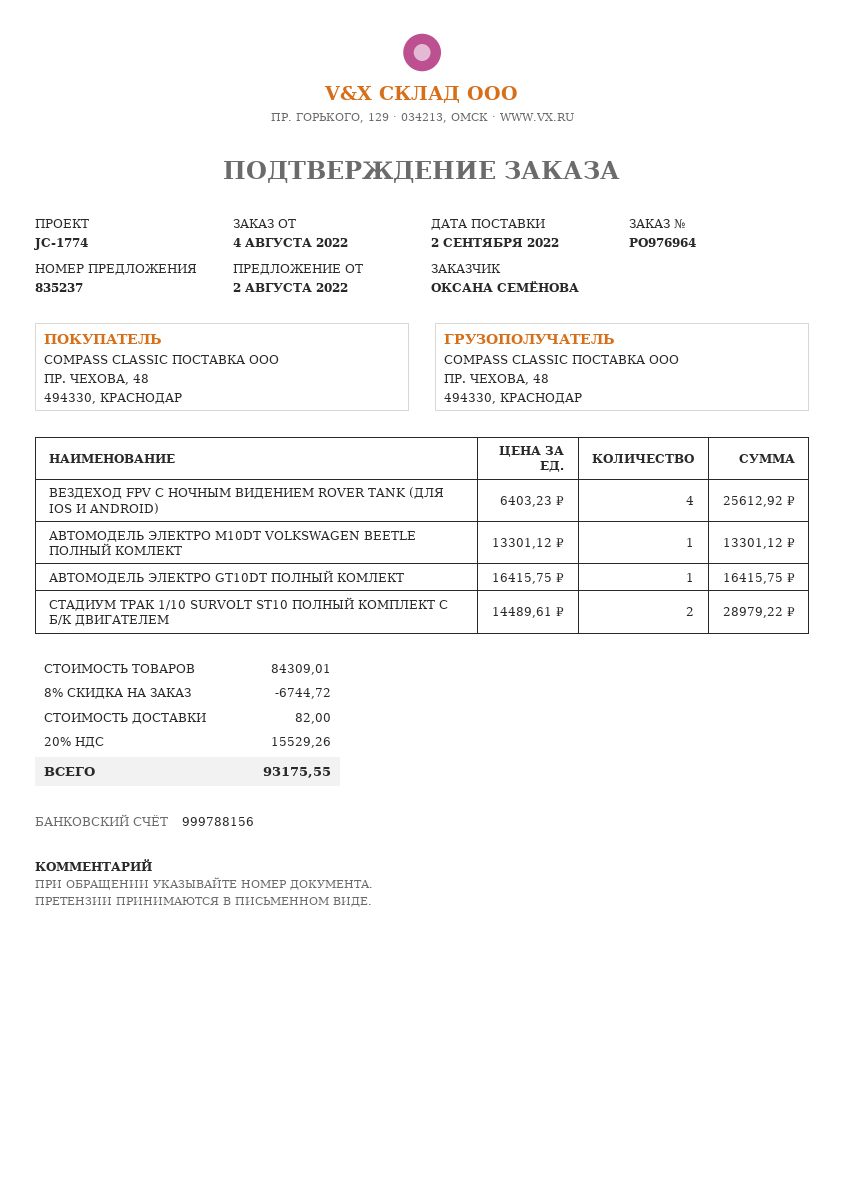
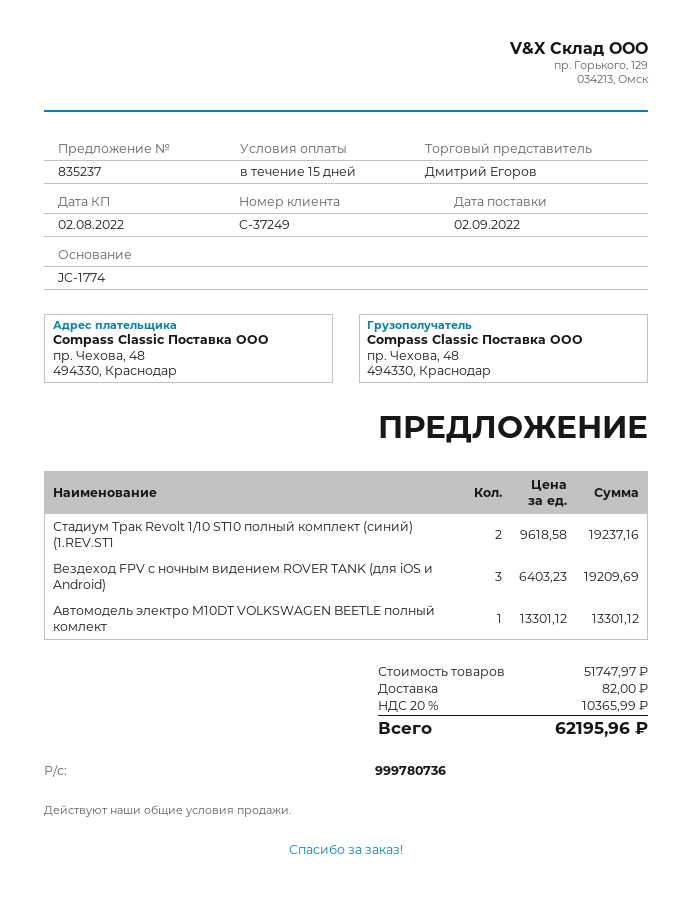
bank account: 999788156 -> 999780736
ВЕЗДЕХОД FPV С НОЧНЫМ ВИДЕНИЕМ ROVER TANK (ДЛЯ IOS И ANDROID): 4 x 6403.23 = 25612.92 -> 3 x 6403.23 = 19209.69
АВТОМОДЕЛЬ ЭЛЕКТРО GT10DT ПОЛНЫЙ КОМЛЕКТ: 1 x 16415.75 = 16415.75 -> none
СТАДИУМ ТРАК 1/10 SURVOLT ST10 ПОЛНЫЙ КОМПЛЕКТ С Б/К ДВИГАТЕЛЕМ: 2 x 14489.61 = 28979.22 -> none
Стадиум Трак Revolt 1/10 ST10 полный комплект (синий) (1.REV.ST1: none -> 2 x 9618.58 = 19237.16
subtotal: 84309.01 -> 51747.97
discount: 8% = 6744.72 -> none
tax: 20% = 15529.26 -> 20% = 10365.99
total: 93175.55 -> 62195.96

